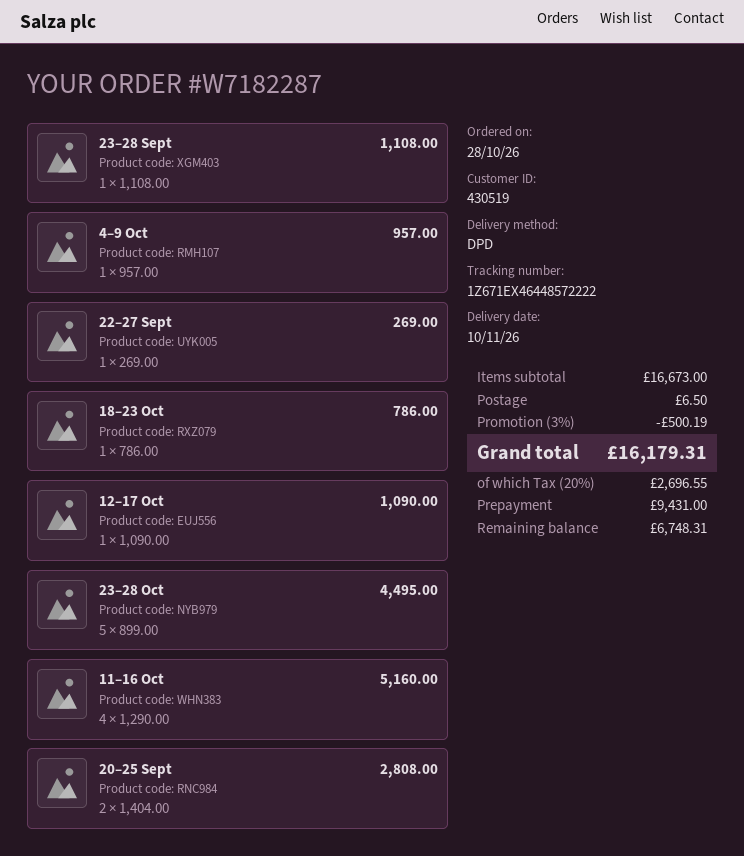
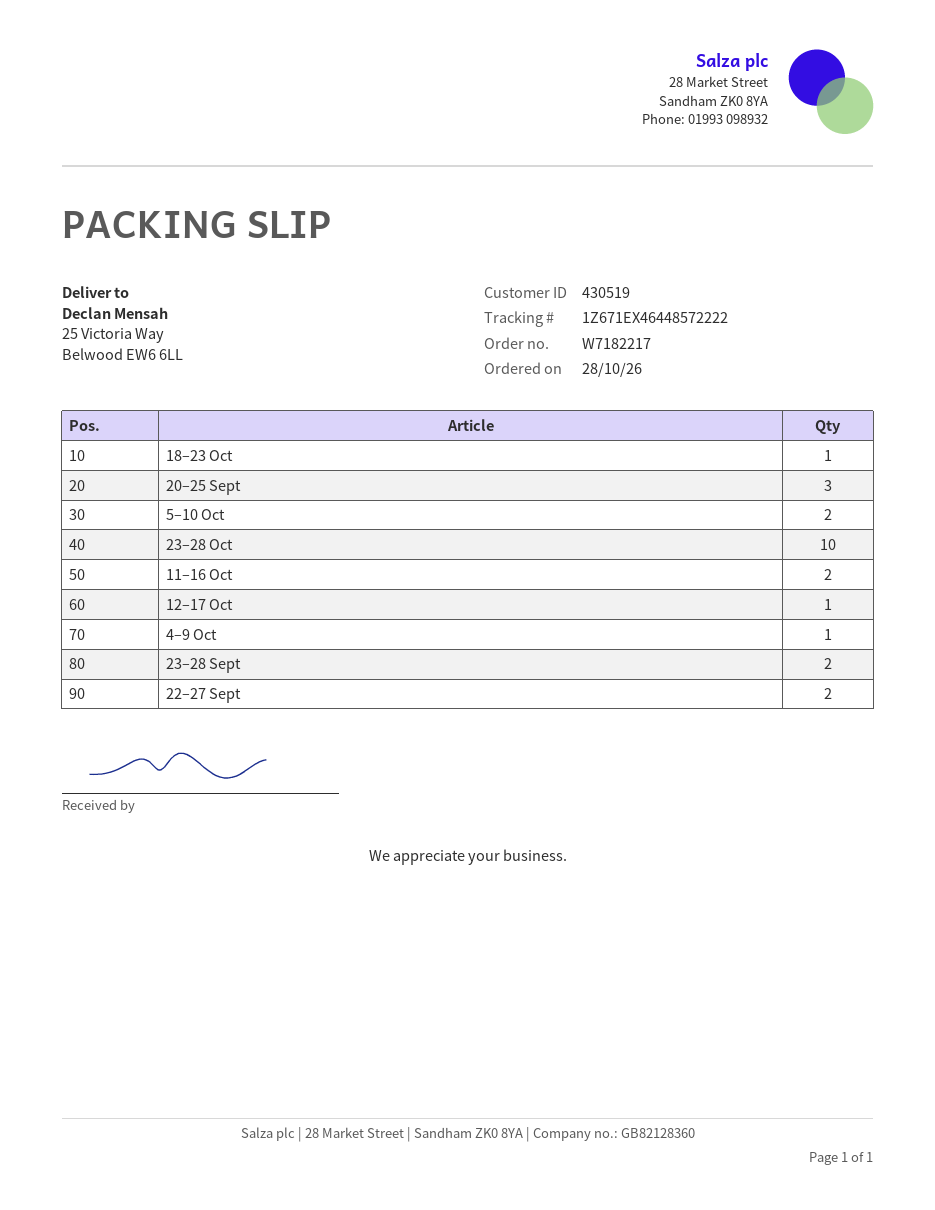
order number: W7182287 -> W7182217
23–28 Sept: 1 -> 2
22–27 Sept: 1 -> 2
23–28 Oct: 5 -> 10
11–16 Oct: 4 -> 2
20–25 Sept: 2 -> 3
5–10 Oct: none -> 2

